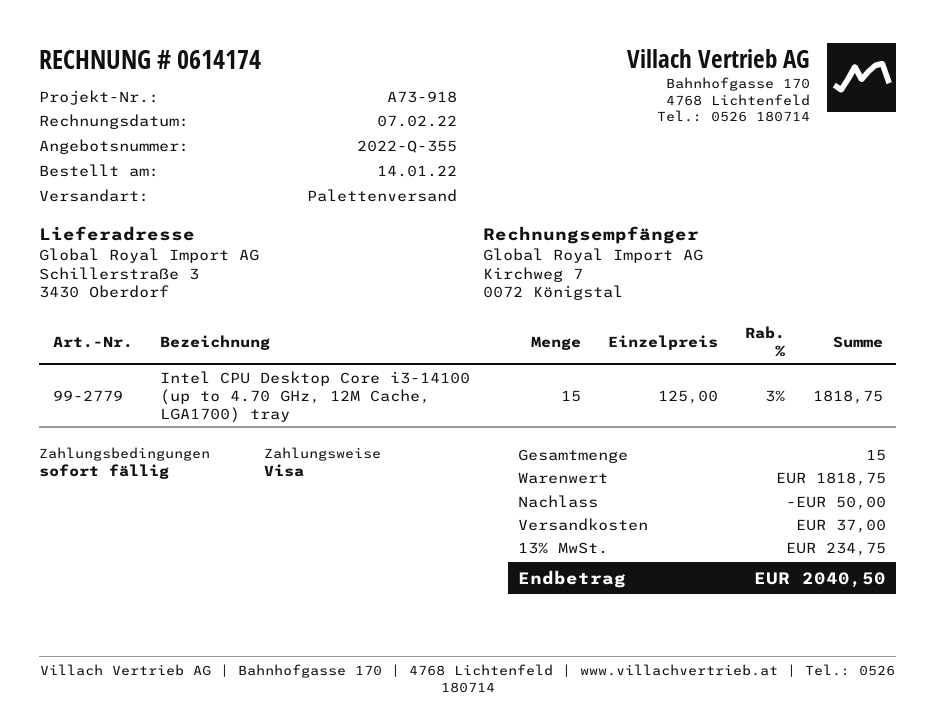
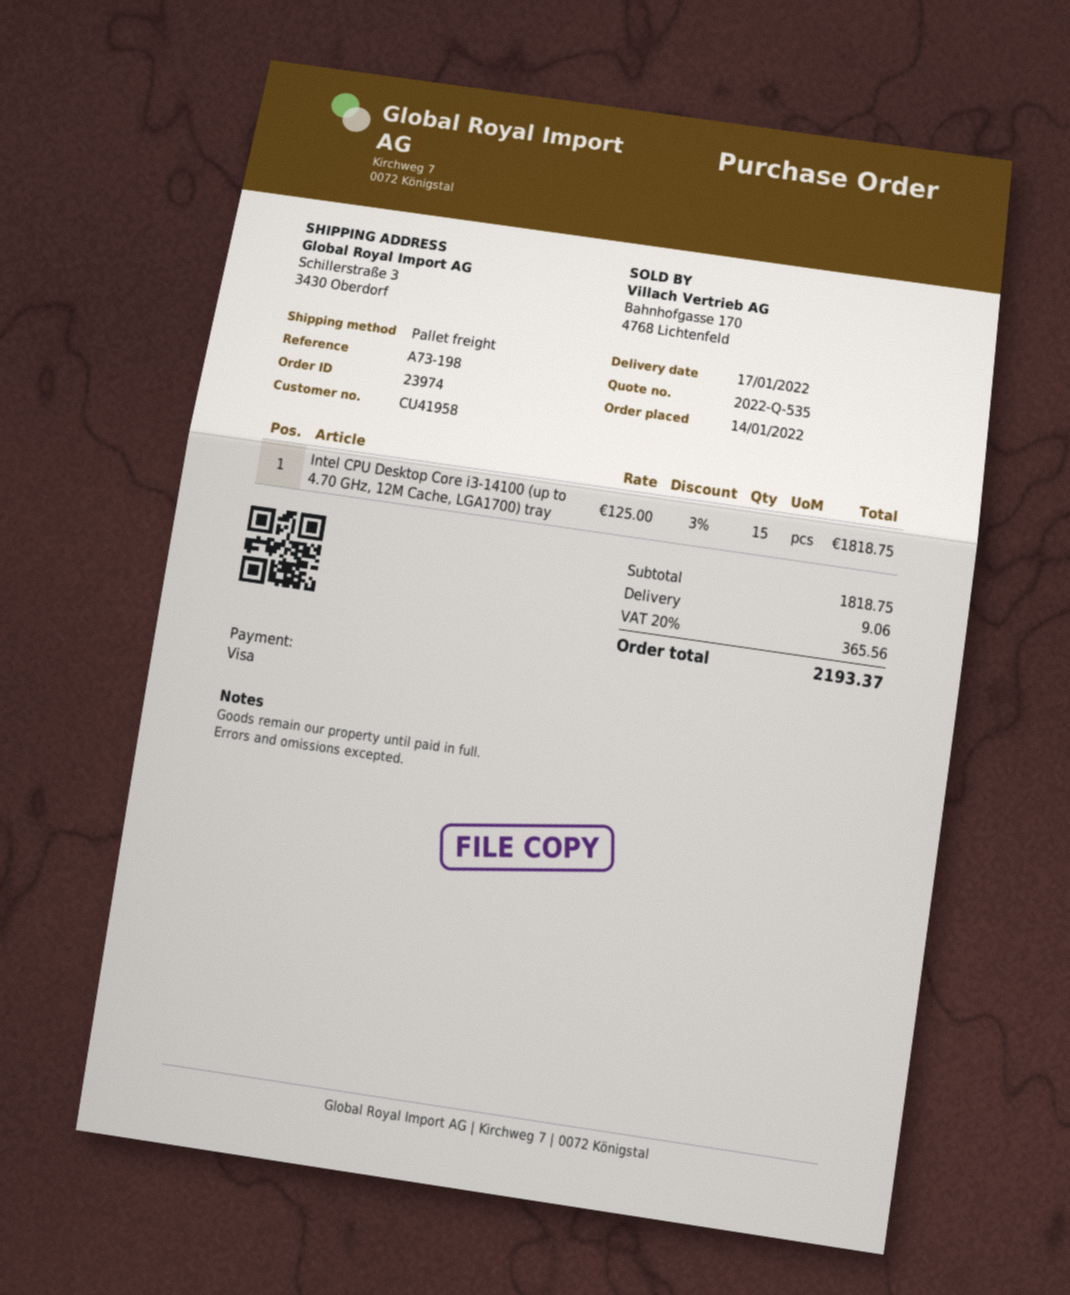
quote number: 2022-Q-355 -> 2022-Q-535
reference: A73-918 -> A73-198
discount: 50.00 -> none
shipping: 37.00 -> 9.06
tax: 13% = 234.75 -> 20% = 365.56
total: 2040.50 -> 2193.37

